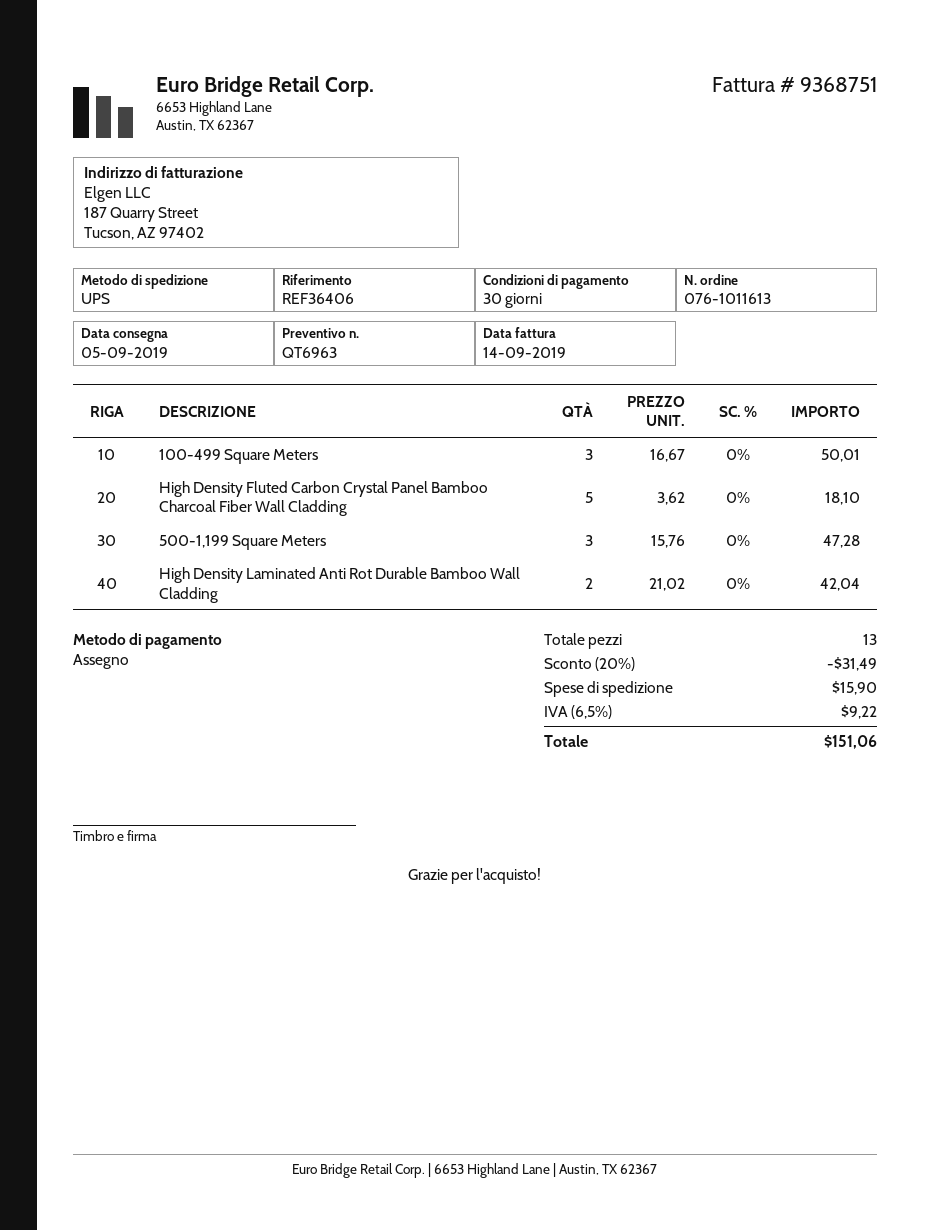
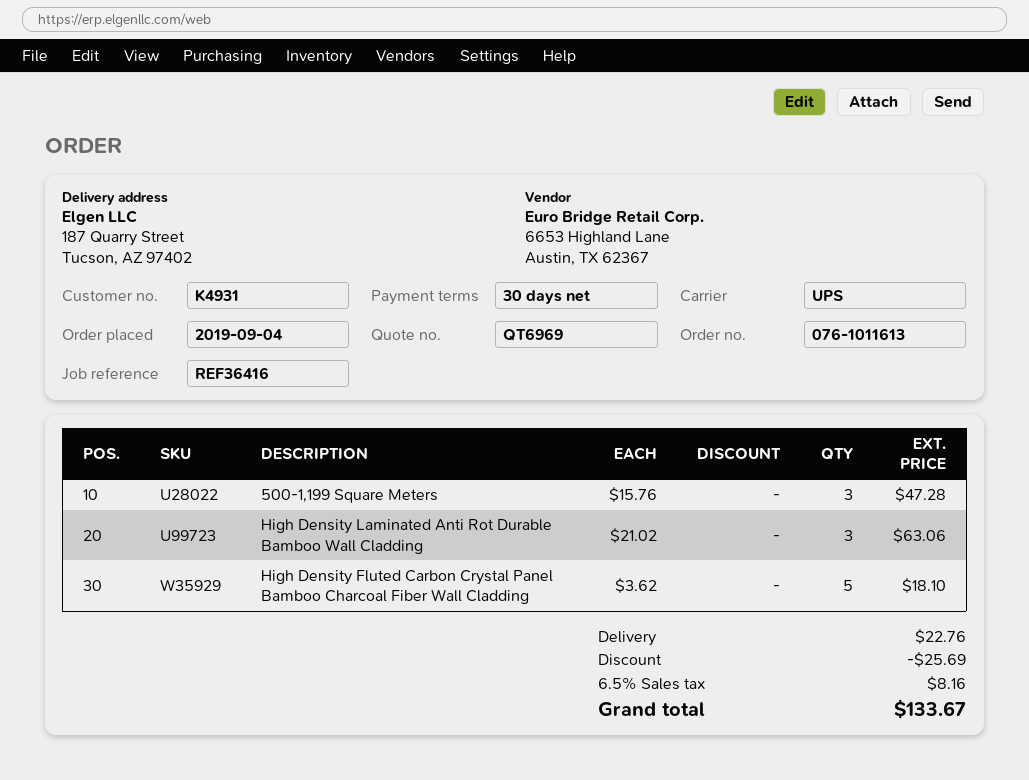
quote number: QT6963 -> QT6969
reference: REF36406 -> REF36416
100-499 Square Meters: 3 x 16.67 = 50.01 -> none
High Density Laminated Anti Rot Durable Bamboo Wall Cladding: 2 x 21.02 = 42.04 -> 3 x 21.02 = 63.06
discount: 31.49 -> 25.69
shipping: 15.90 -> 22.76
tax: 6.5% = 9.22 -> 6.5% = 8.16
total: 151.06 -> 133.67

